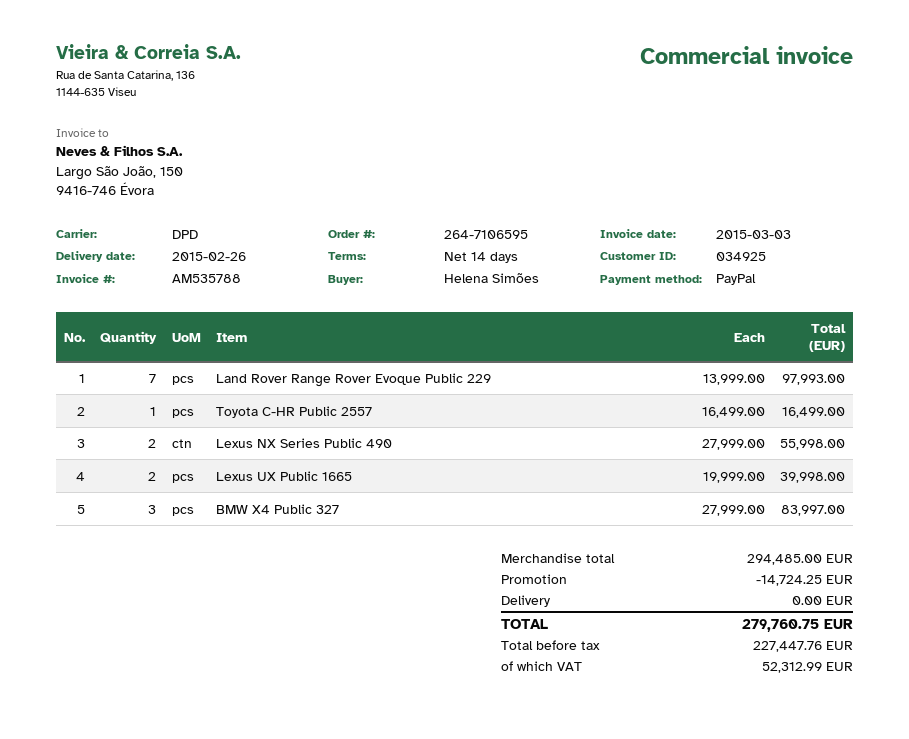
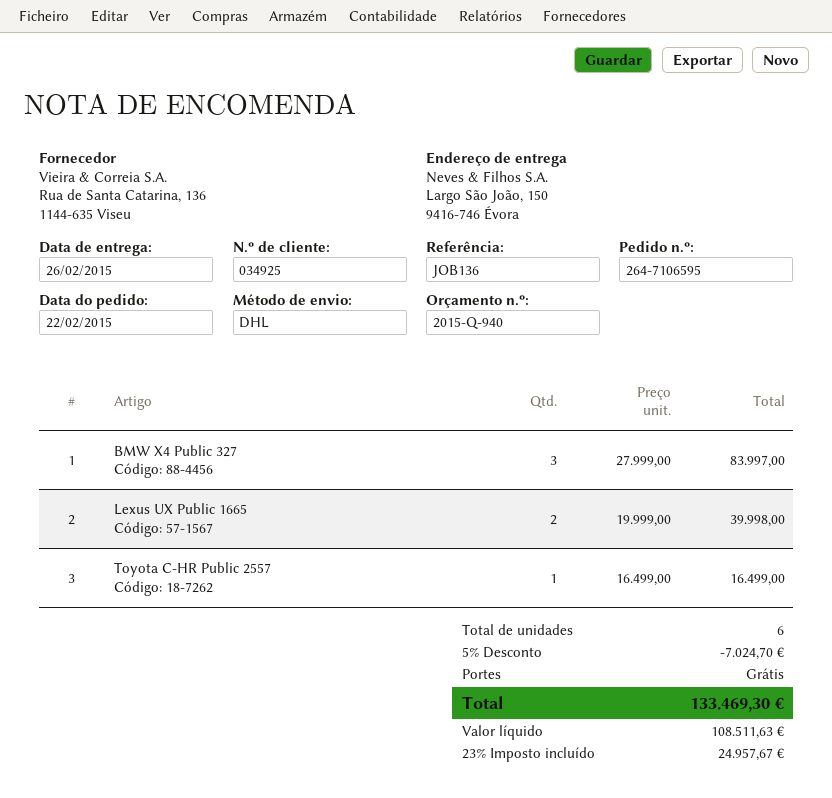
shipping method: DPD -> DHL
Land Rover Range Rover Evoque Public 229: 7 x 13999.00 = 97993.00 -> none
Lexus NX Series Public 490: 2 x 27999.00 = 55998.00 -> none
discount: 14724.25 -> 7024.70
net: 227447.76 -> 108511.63
tax: 52312.99 -> 24957.67
total: 279760.75 -> 133469.30

